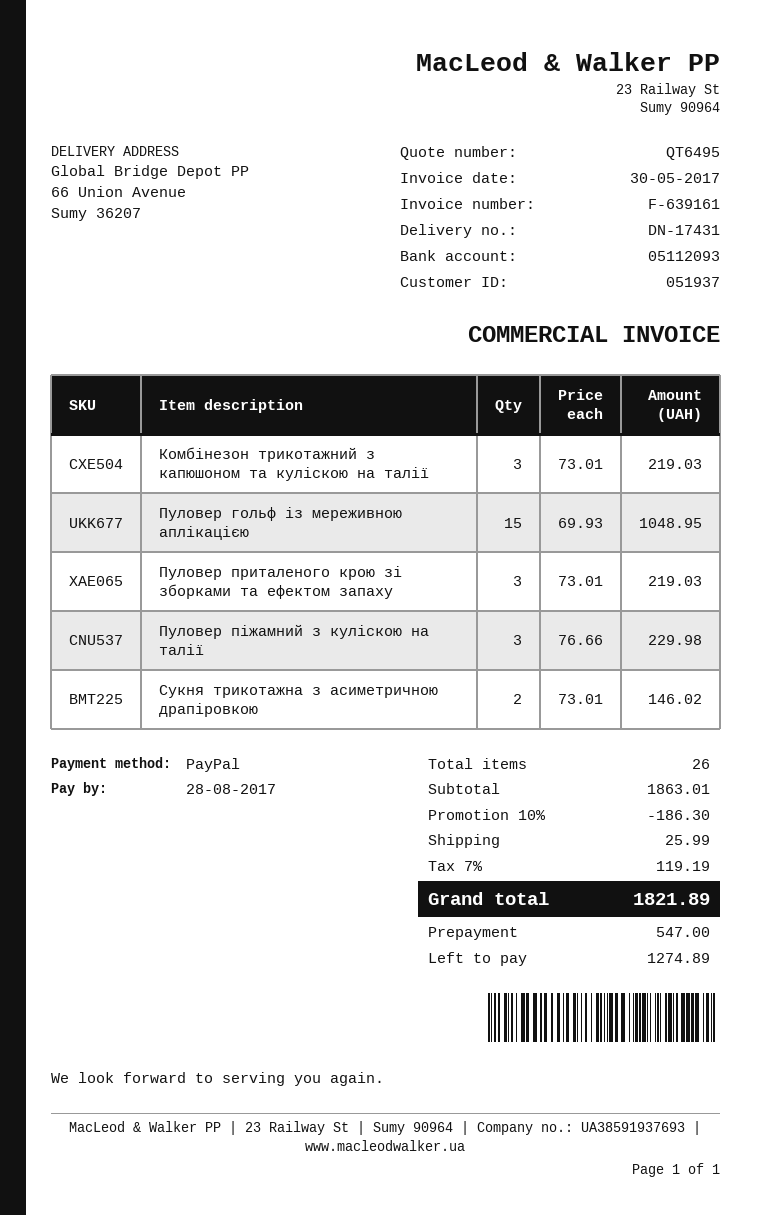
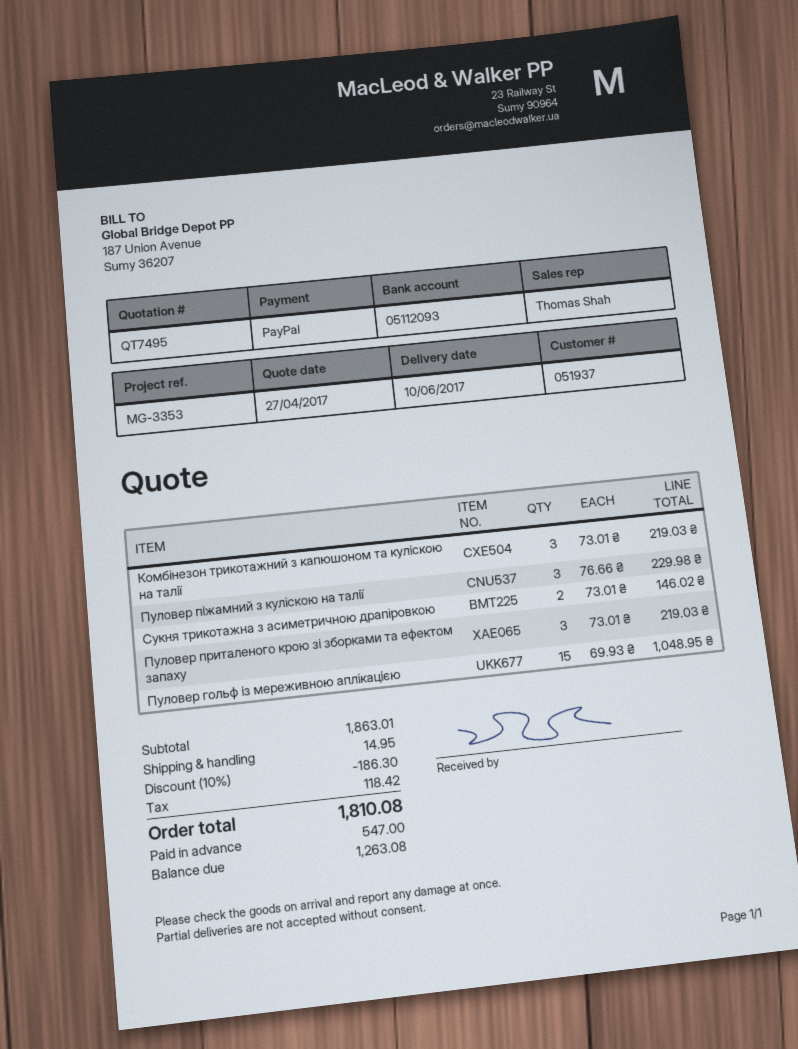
quote number: QT6495 -> QT7495
shipping: 25.99 -> 14.95
tax: 119.19 -> 118.42
total: 1821.89 -> 1810.08
balance: 1274.89 -> 1263.08

